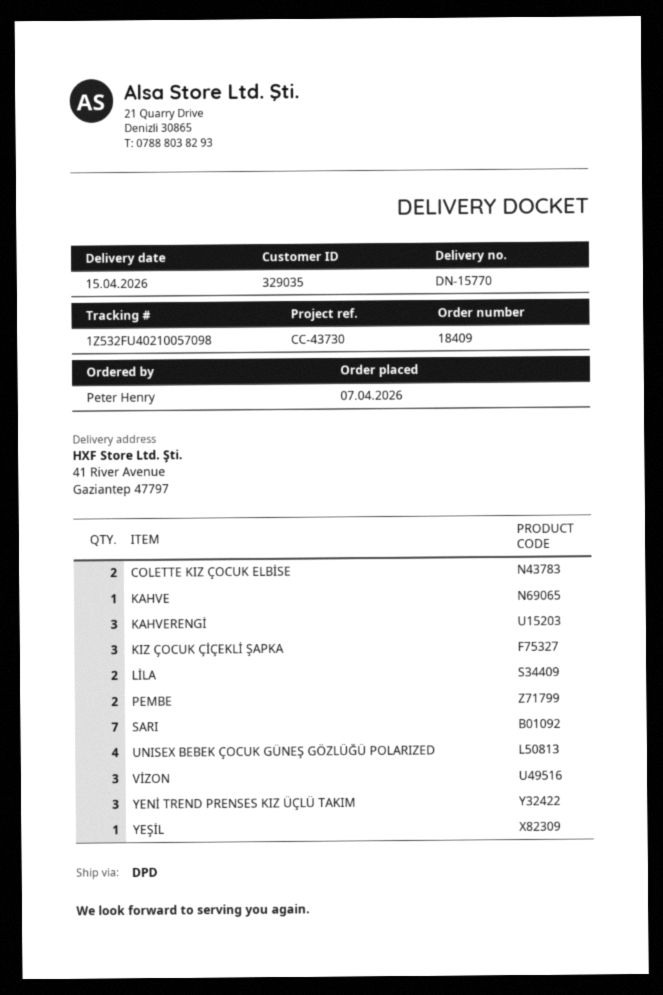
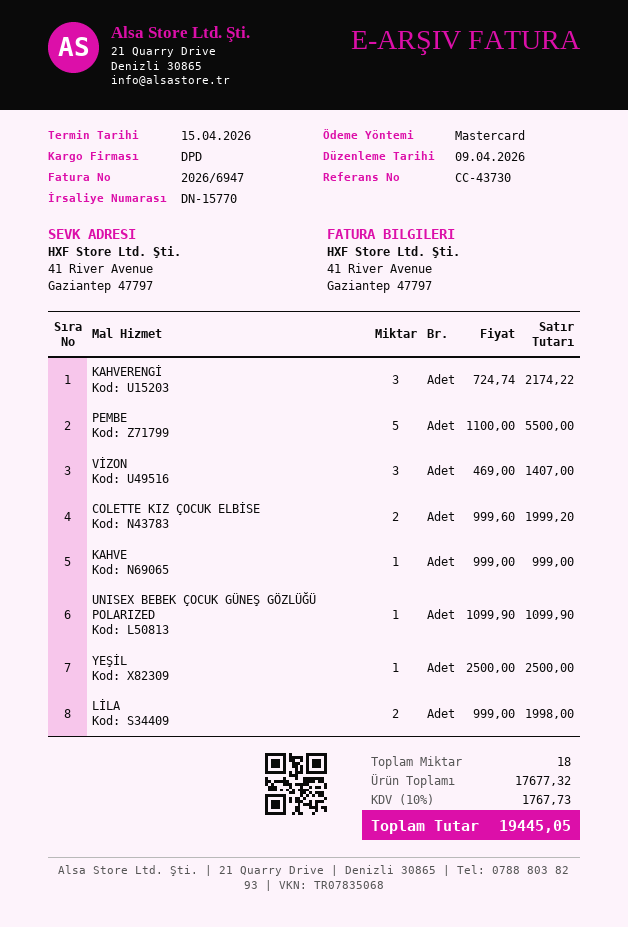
KIZ ÇOCUK ÇİÇEKLİ ŞAPKA: 3 -> none
PEMBE: 2 -> 5
SARI: 7 -> none
UNISEX BEBEK ÇOCUK GÜNEŞ GÖZLÜĞÜ POLARIZED: 4 -> 1
YENİ TREND PRENSES KIZ ÜÇLÜ TAKIM: 3 -> none

